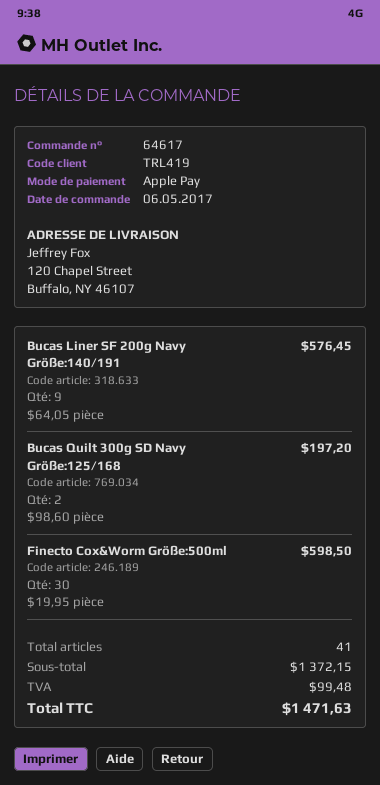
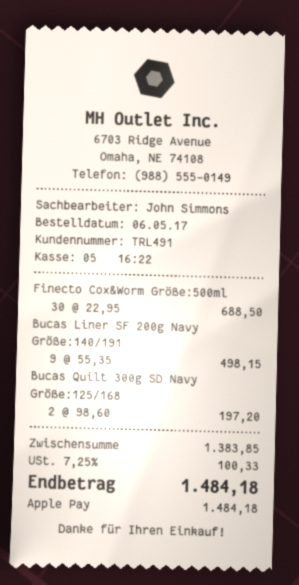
customer number: TRL419 -> TRL491
Bucas Liner SF 200g Navy Größe:140/191: 9 x 64.05 = 576.45 -> 9 x 55.35 = 498.15
Finecto Cox&Worm Größe:500ml: 30 x 19.95 = 598.50 -> 30 x 22.95 = 688.50
subtotal: 1372.15 -> 1383.85
tax: 99.48 -> 100.33
total: 1471.63 -> 1484.18

